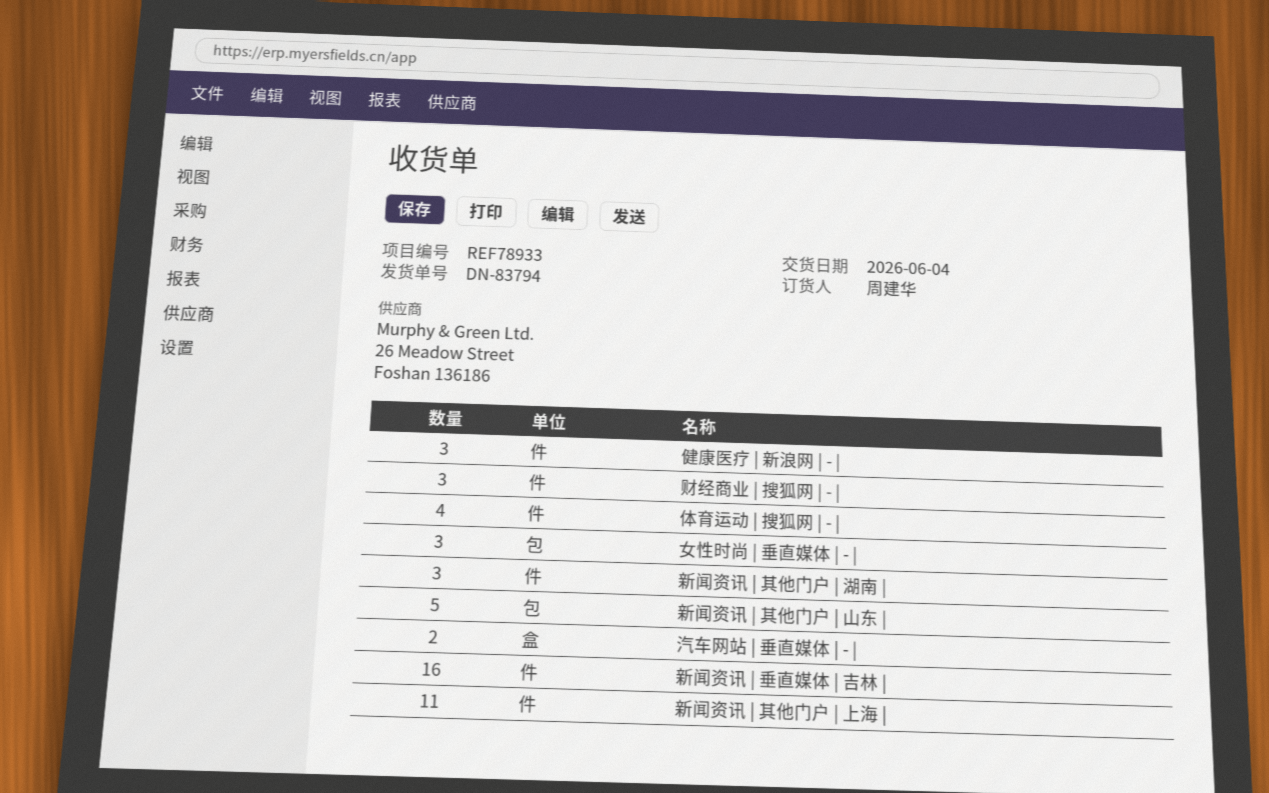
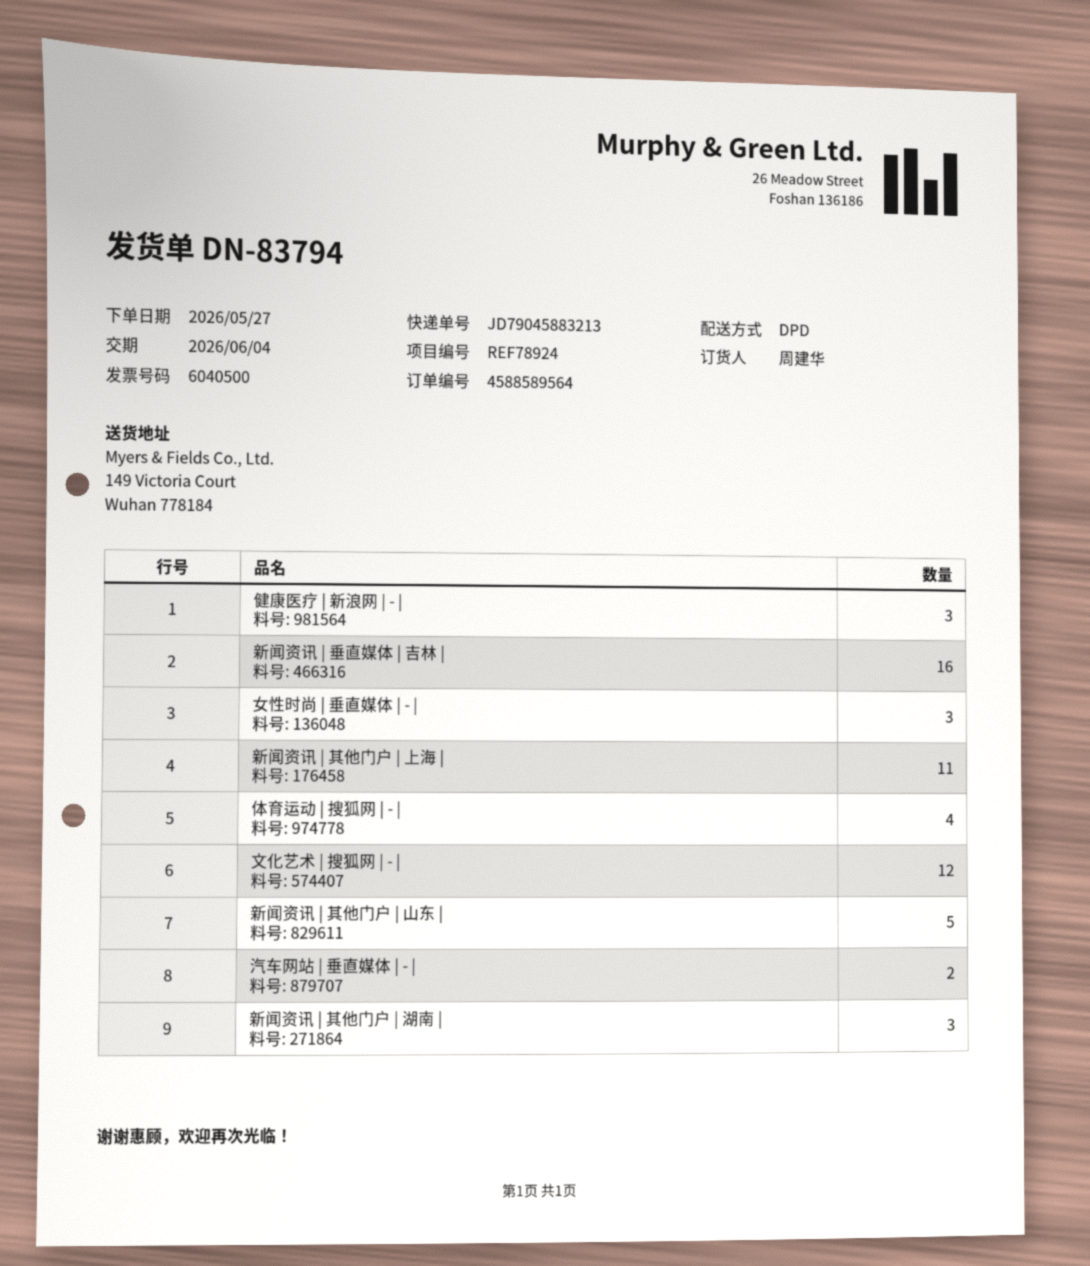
reference: REF78933 -> REF78924
财经商业 | 搜狐网 | - |: 3 -> none
文化艺术 | 搜狐网 | - |: none -> 12

